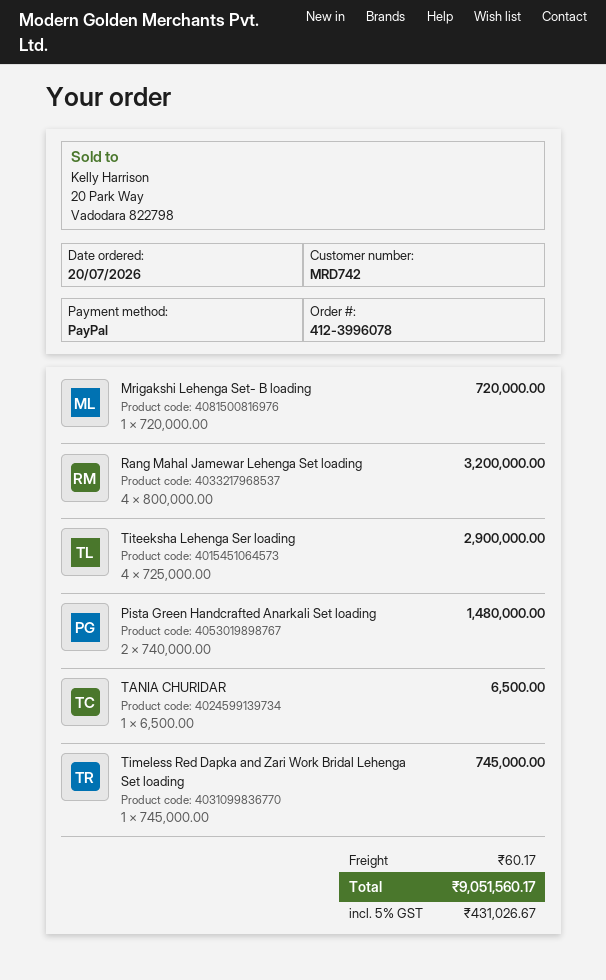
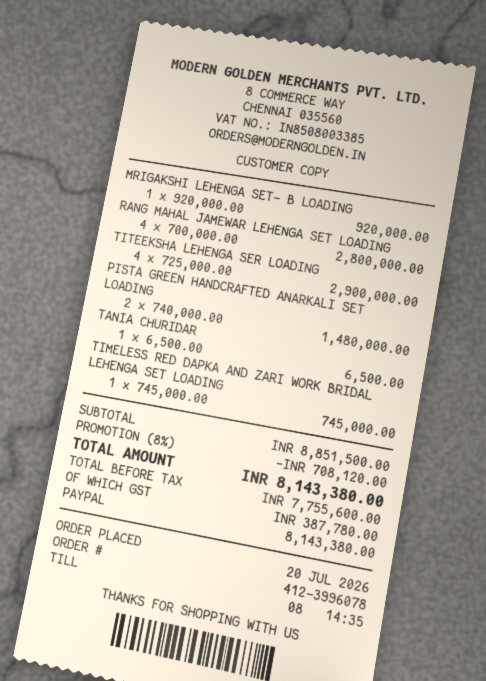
Mrigakshi Lehenga Set- B loading: 1 x 720000.00 = 720000.00 -> 1 x 920000.00 = 920000.00
Rang Mahal Jamewar Lehenga Set loading: 4 x 800000.00 = 3200000.00 -> 4 x 700000.00 = 2800000.00
discount: none -> 8% = 708120.00
shipping: 60.17 -> none
tax: 431026.67 -> 387780.00
total: 9051560.17 -> 8143380.00

